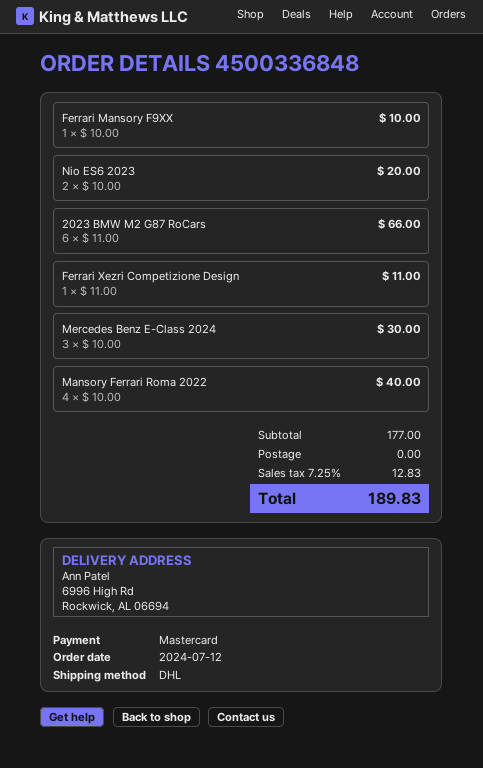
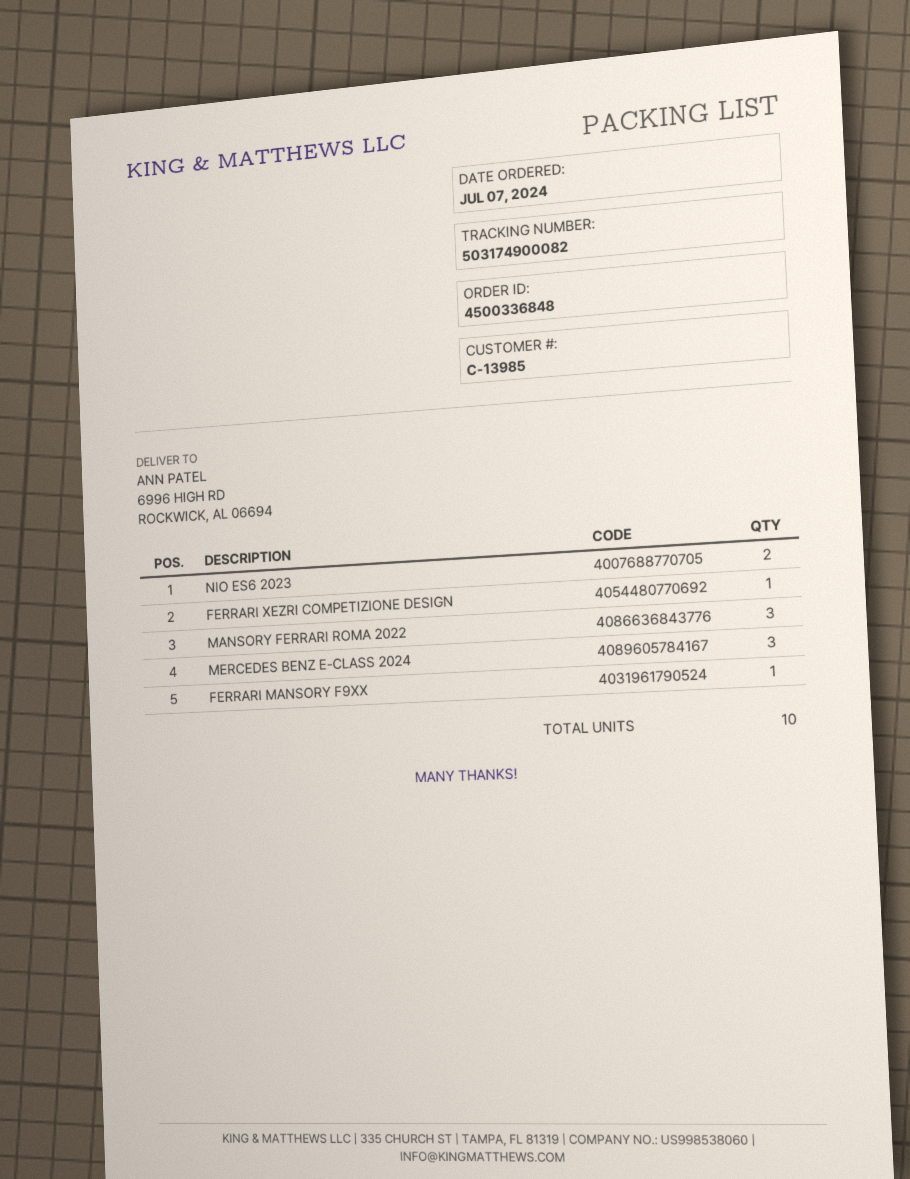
order date: 2024-07-12 -> 2024-07-07
2023 BMW M2 G87 RoCars: 6 -> none
Mansory Ferrari Roma 2022: 4 -> 3

